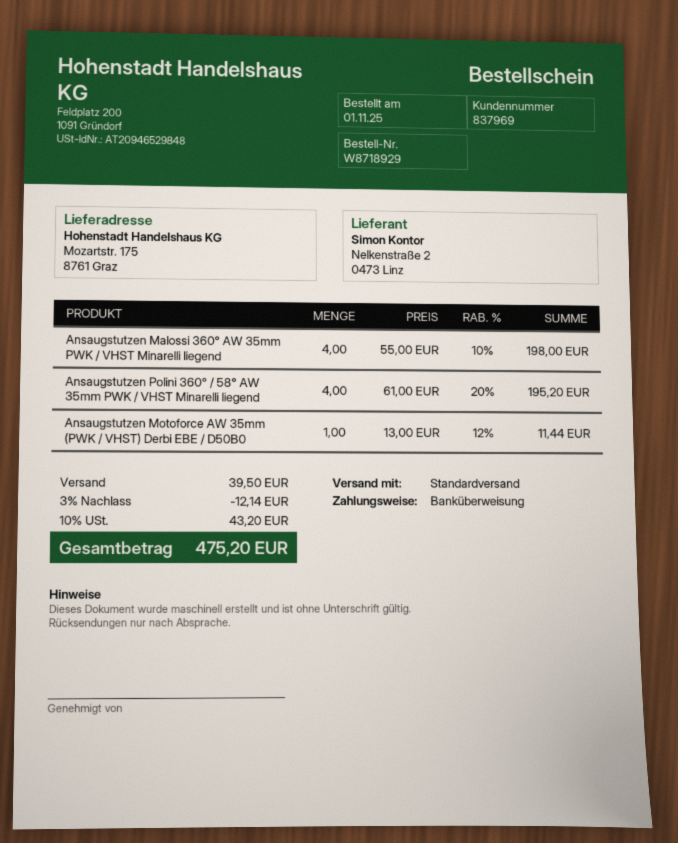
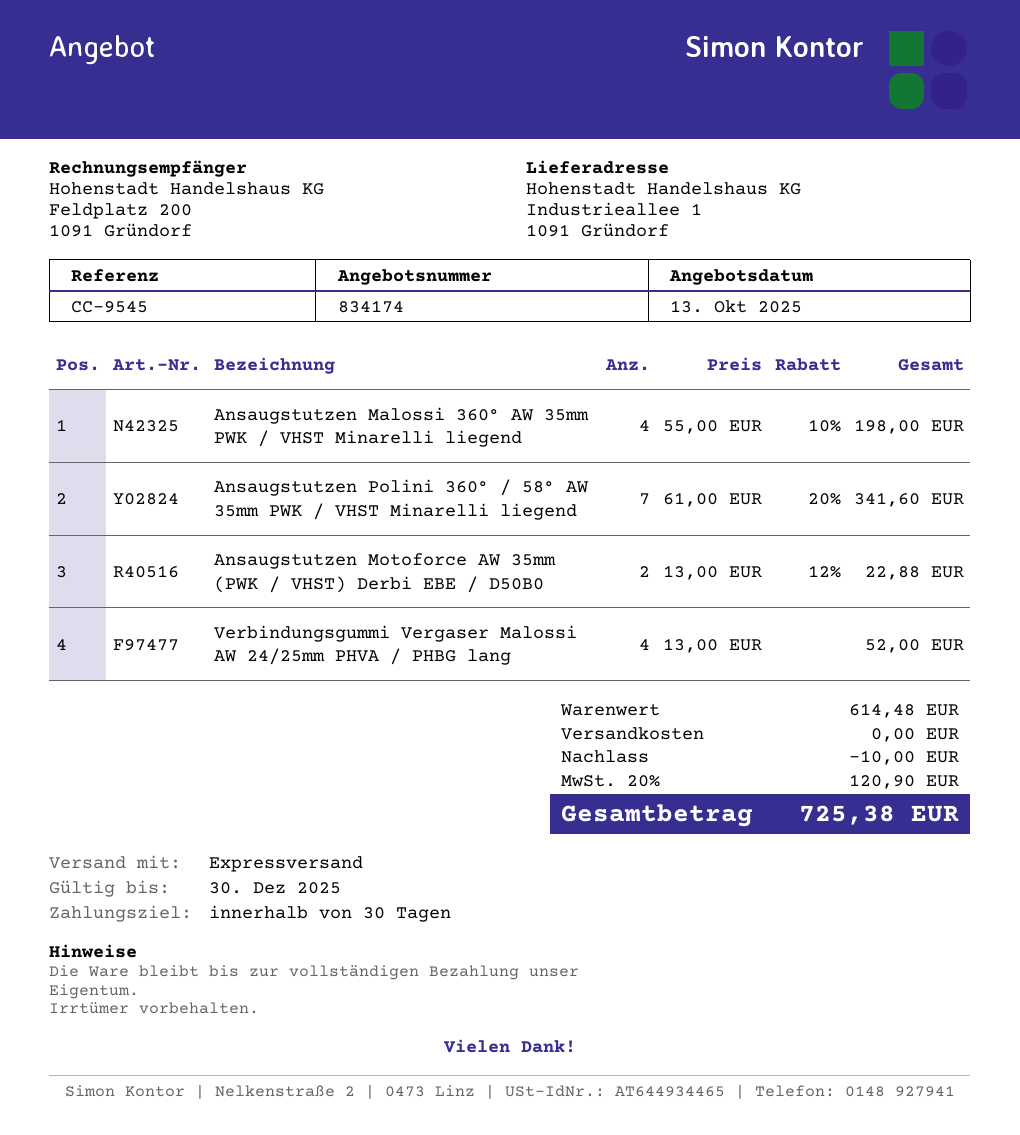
shipping method: standard -> express
ship to: Mozartstr. 175, 8761 Graz -> Industrieallee 1, 1091 Gründorf
Ansaugstutzen Polini 360° / 58° AW 35mm PWK / VHST Minarelli liegend: 4 x 61.00 - 20% = 195.20 -> 7 x 61.00 - 20% = 341.60
Ansaugstutzen Motoforce AW 35mm (PWK / VHST) Derbi EBE / D50B0: 1 x 13.00 - 12% = 11.44 -> 2 x 13.00 - 12% = 22.88
Verbindungsgummi Vergaser Malossi AW 24/25mm PHVA / PHBG lang: none -> 4 x 13.00 = 52.00
discount: 12.14 -> 10.00
shipping: 39.50 -> 0.00
tax: 10% = 43.20 -> 20% = 120.90
total: 475.20 -> 725.38

